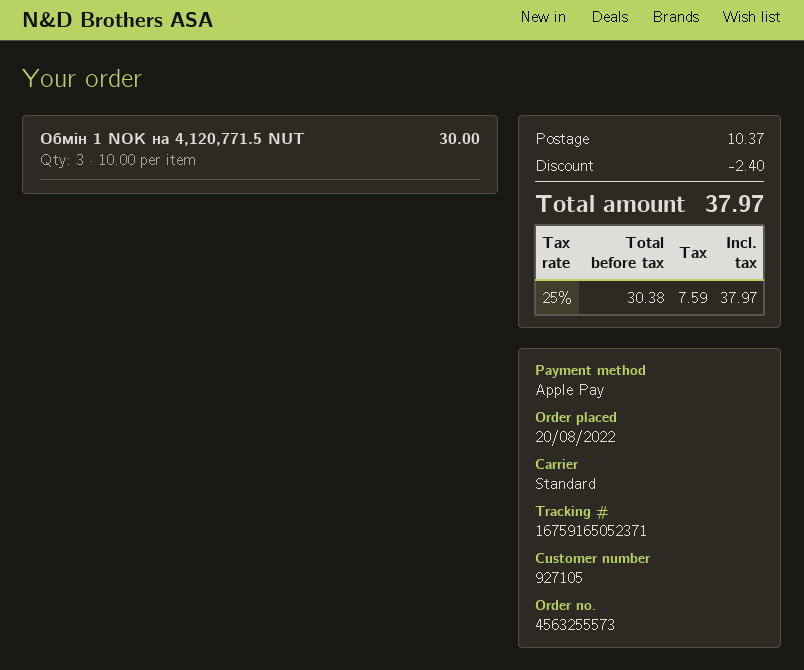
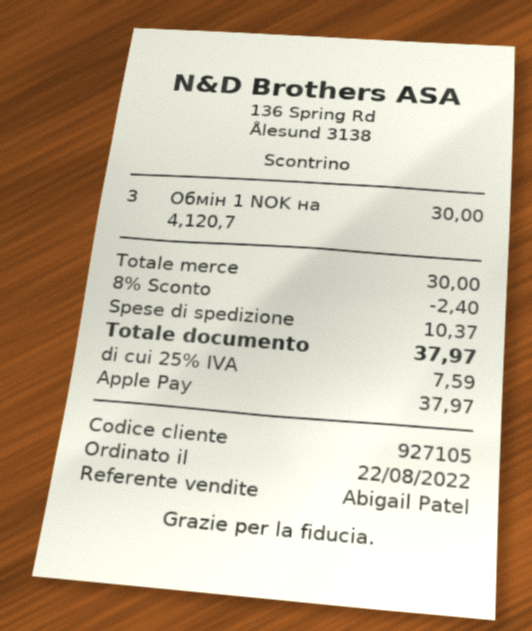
order date: 2022-08-20 -> 2022-08-22

